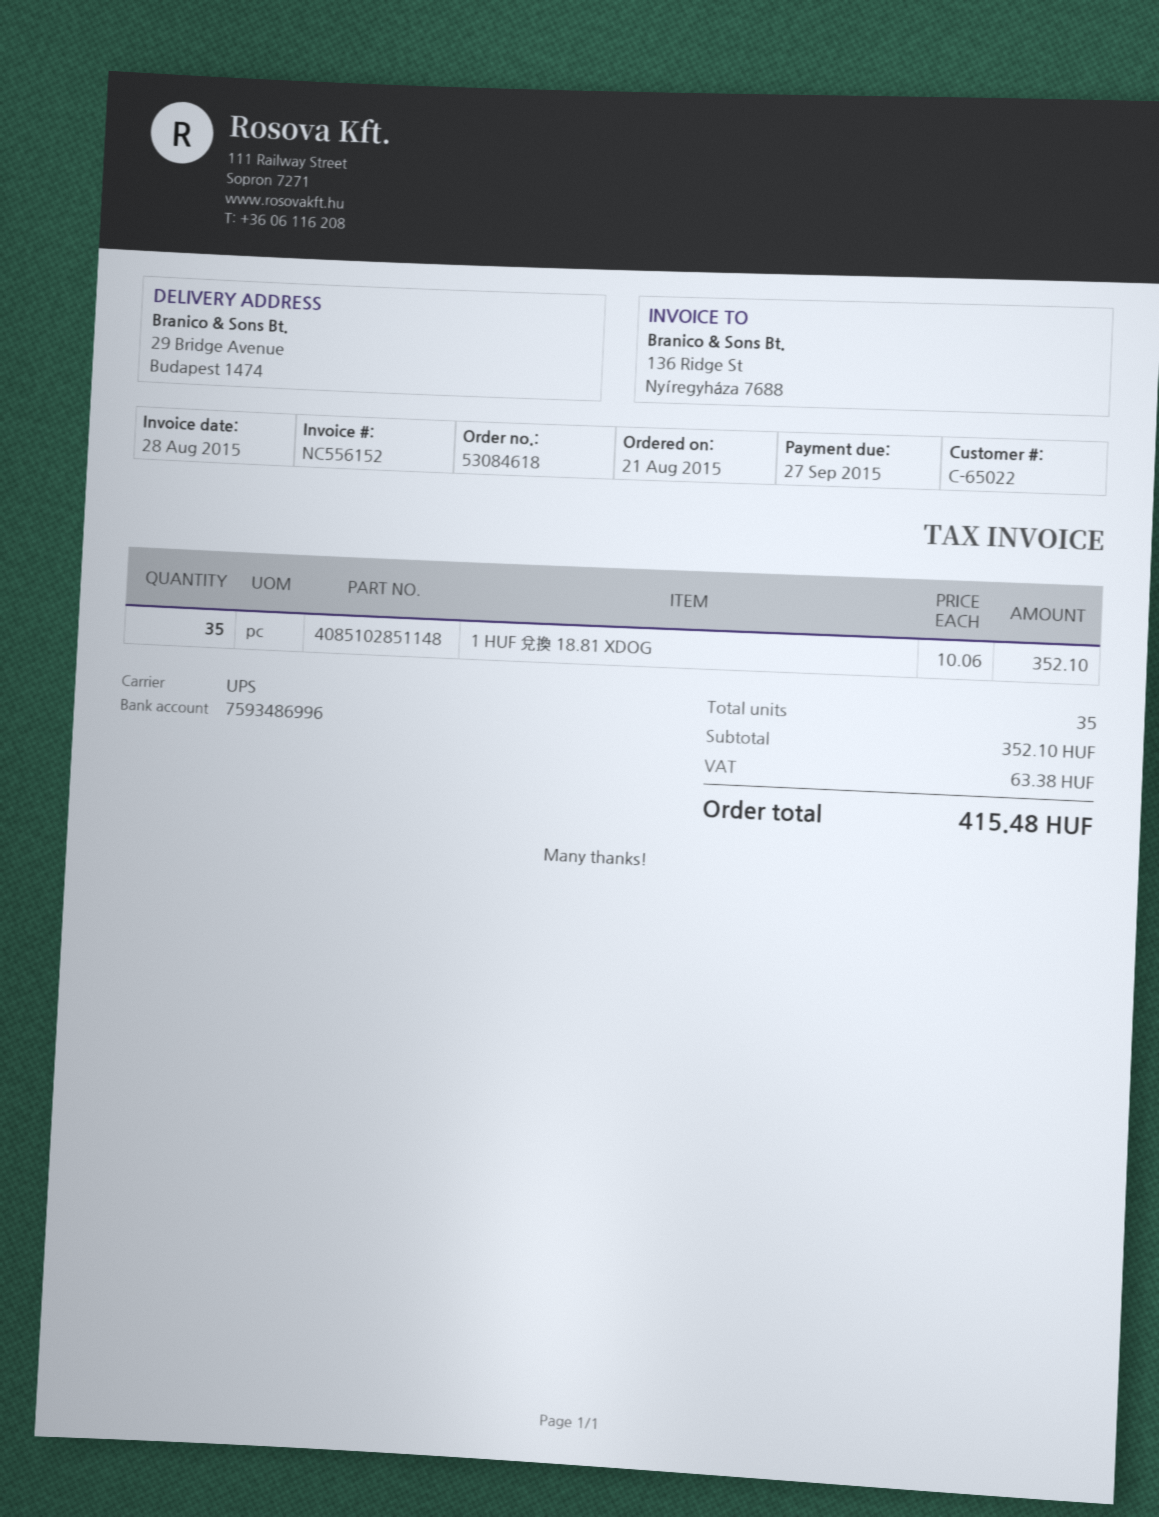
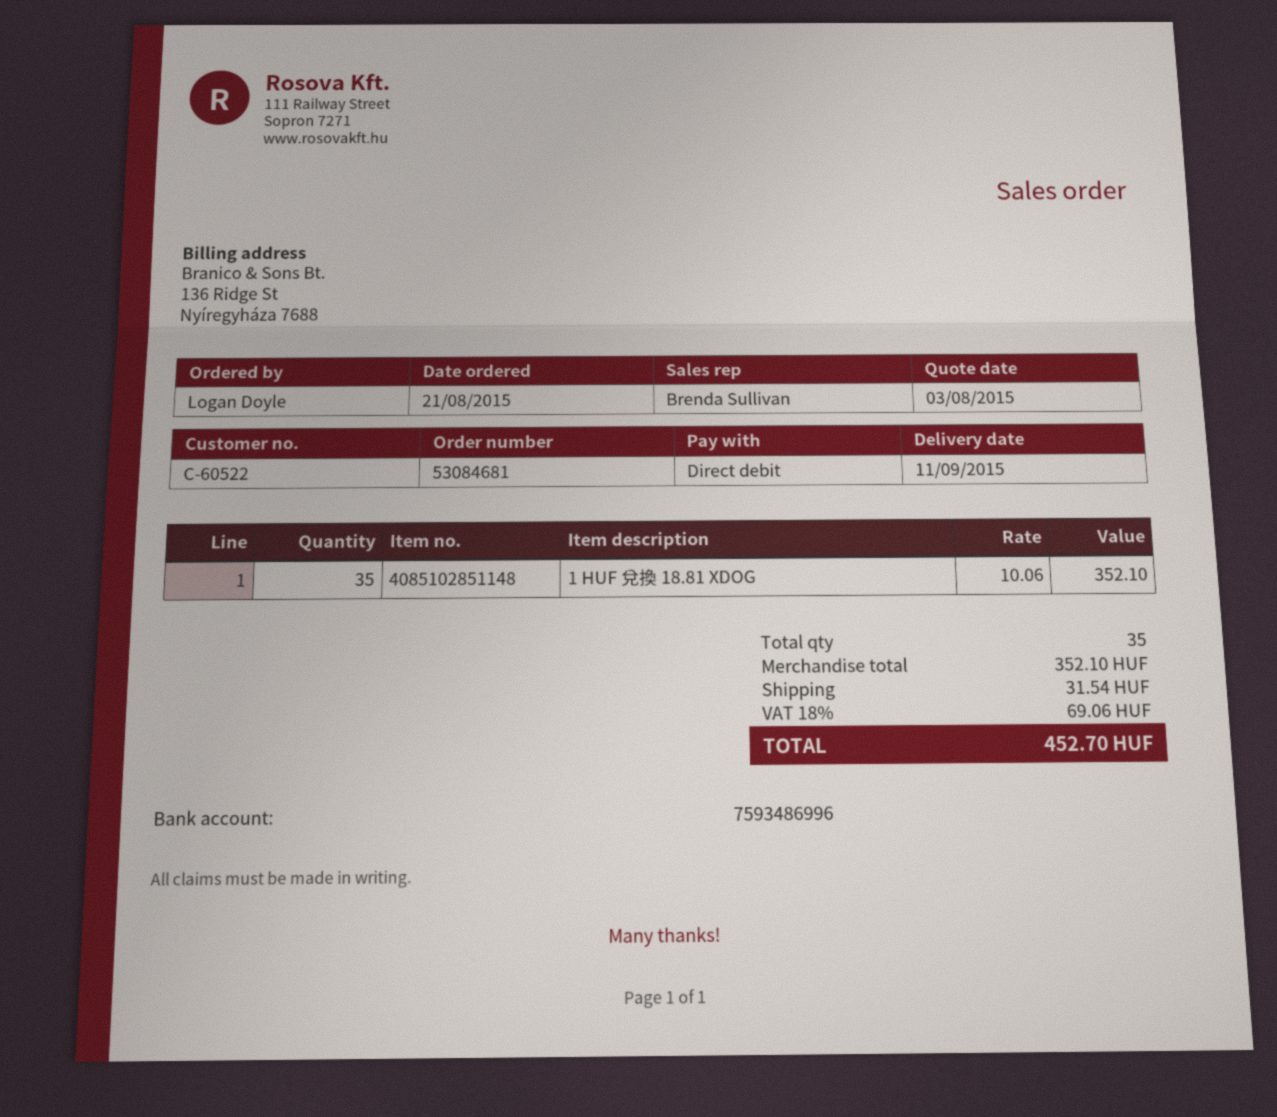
order number: 53084618 -> 53084681
customer number: C-65022 -> C-60522
shipping: none -> 31.54
tax: 63.38 -> 69.06
total: 415.48 -> 452.70

